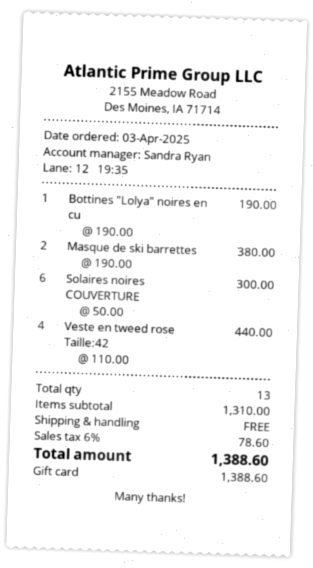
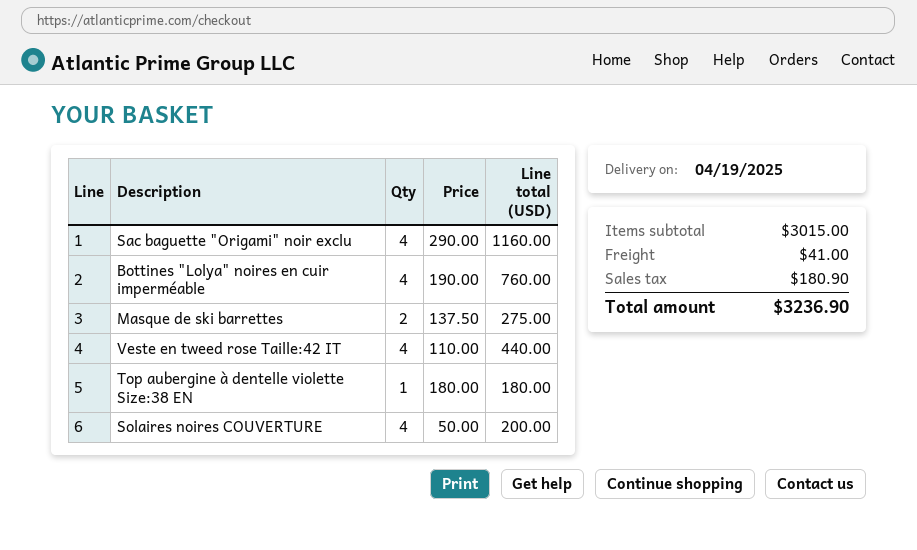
Bottines "Lolya" noires en cu: 1 x 190.00 = 190.00 -> 4 x 190.00 = 760.00
Masque de ski barrettes: 2 x 190.00 = 380.00 -> 2 x 137.50 = 275.00
Solaires noires COUVERTURE: 6 x 50.00 = 300.00 -> 4 x 50.00 = 200.00
Sac baguette "Origami" noir exclu: none -> 4 x 290.00 = 1160.00
Top aubergine à dentelle violette Size:38 EN: none -> 1 x 180.00 = 180.00
subtotal: 1310.00 -> 3015.00
shipping: 0.00 -> 41.00
tax: 78.60 -> 180.90
total: 1388.60 -> 3236.90

